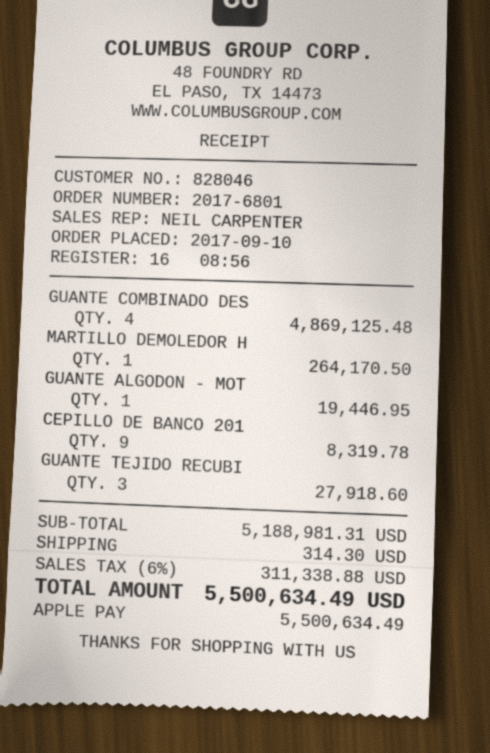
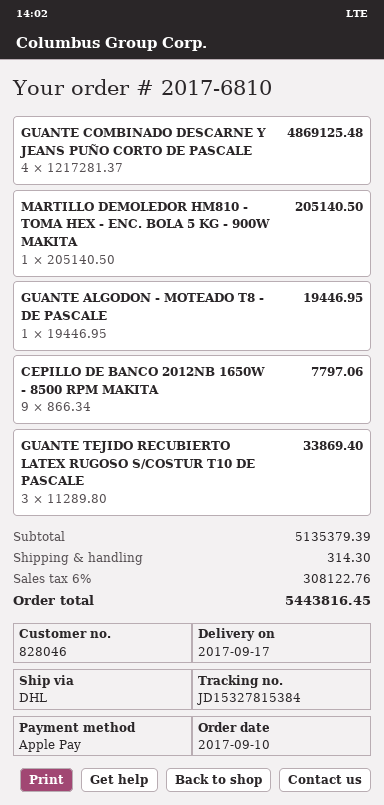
order number: 2017-6801 -> 2017-6810
MARTILLO DEMOLEDOR H: 1 for 264170.50 -> 1 for 205140.50
CEPILLO DE BANCO 201: 9 for 8319.78 -> 9 for 7797.06
GUANTE TEJIDO RECUBI: 3 for 27918.60 -> 3 for 33869.40
subtotal: 5188981.31 -> 5135379.39
tax: 6% = 311338.88 -> 6% = 308122.76
total: 5500634.49 -> 5443816.45

